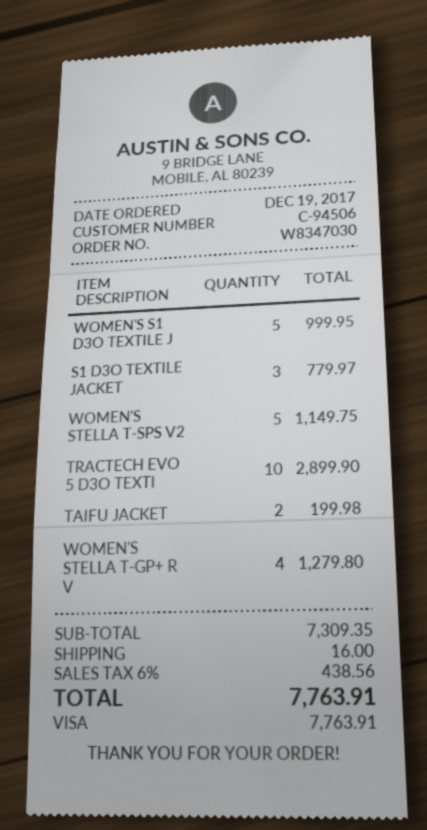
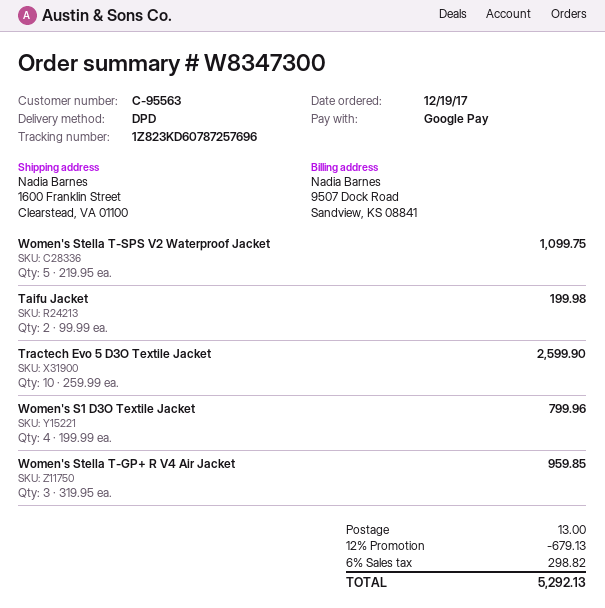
order number: W8347030 -> W8347300
customer number: C-94506 -> C-95563
payment method: Visa -> Google Pay
WOMEN'S S1 D3O TEXTILE J: 5 for 999.95 -> 4 for 799.96
S1 D3O TEXTILE JACKET: 3 for 779.97 -> none
WOMEN'S STELLA T-SPS V2: 5 for 1149.75 -> 5 for 1099.75
TRACTECH EVO 5 D3O TEXTI: 10 for 2899.90 -> 10 for 2599.90
WOMEN'S STELLA T-GP+ R V: 4 for 1279.80 -> 3 for 959.85
discount: none -> 12% = 679.13
shipping: 16.00 -> 13.00
tax: 6% = 438.56 -> 6% = 298.82
total: 7763.91 -> 5292.13

